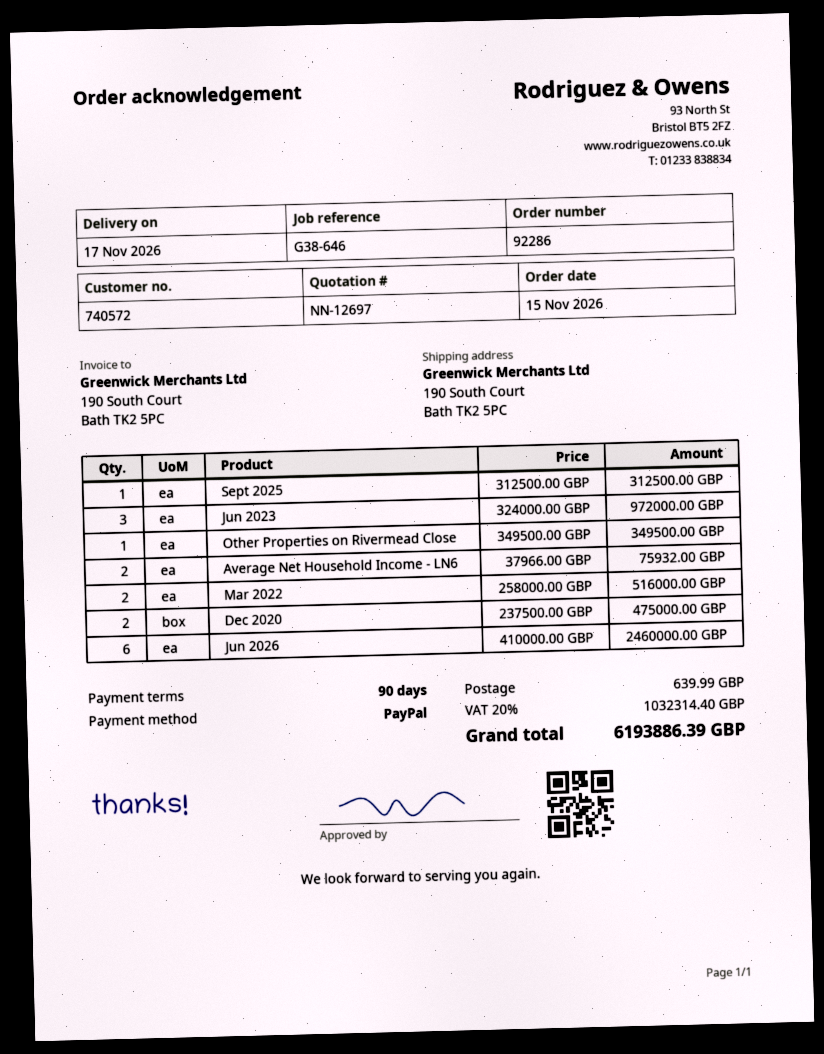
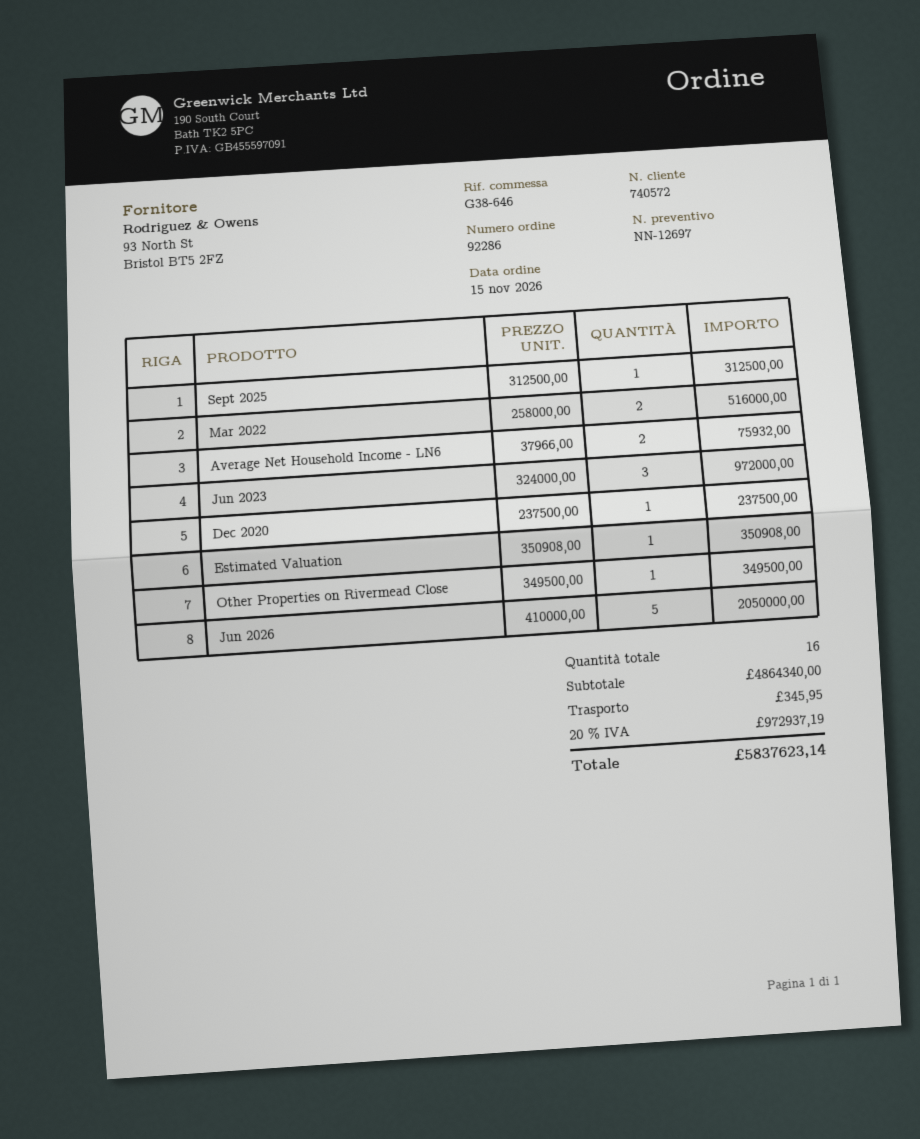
Dec 2020: 2 x 237500.00 = 475000.00 -> 1 x 237500.00 = 237500.00
Jun 2026: 6 x 410000.00 = 2460000.00 -> 5 x 410000.00 = 2050000.00
Estimated Valuation: none -> 1 x 350908.00 = 350908.00
shipping: 639.99 -> 345.95
tax: 20% = 1032314.40 -> 20% = 972937.19
total: 6193886.39 -> 5837623.14

